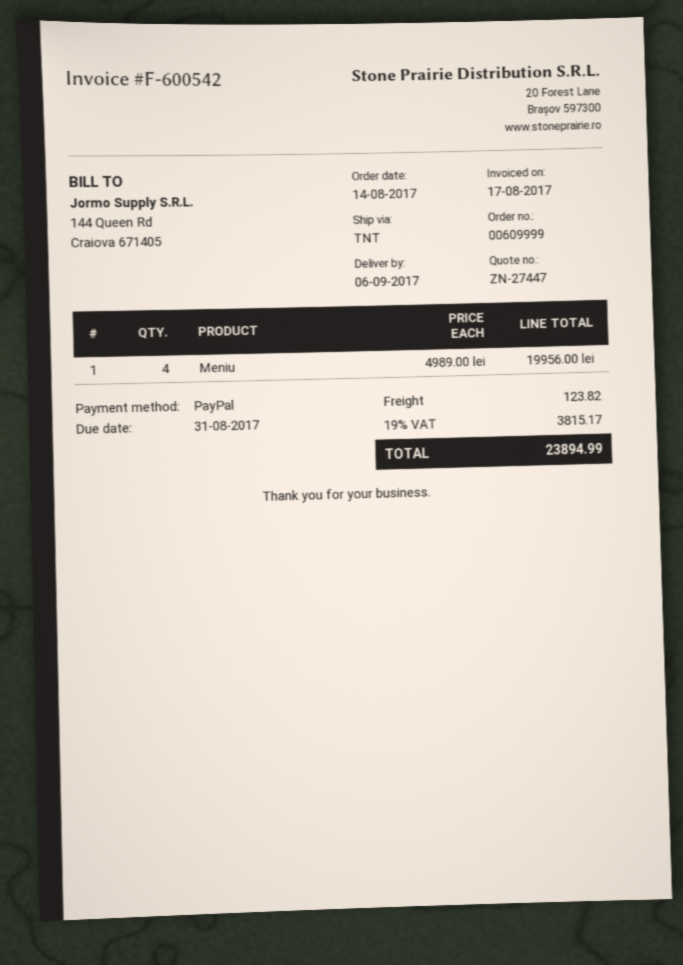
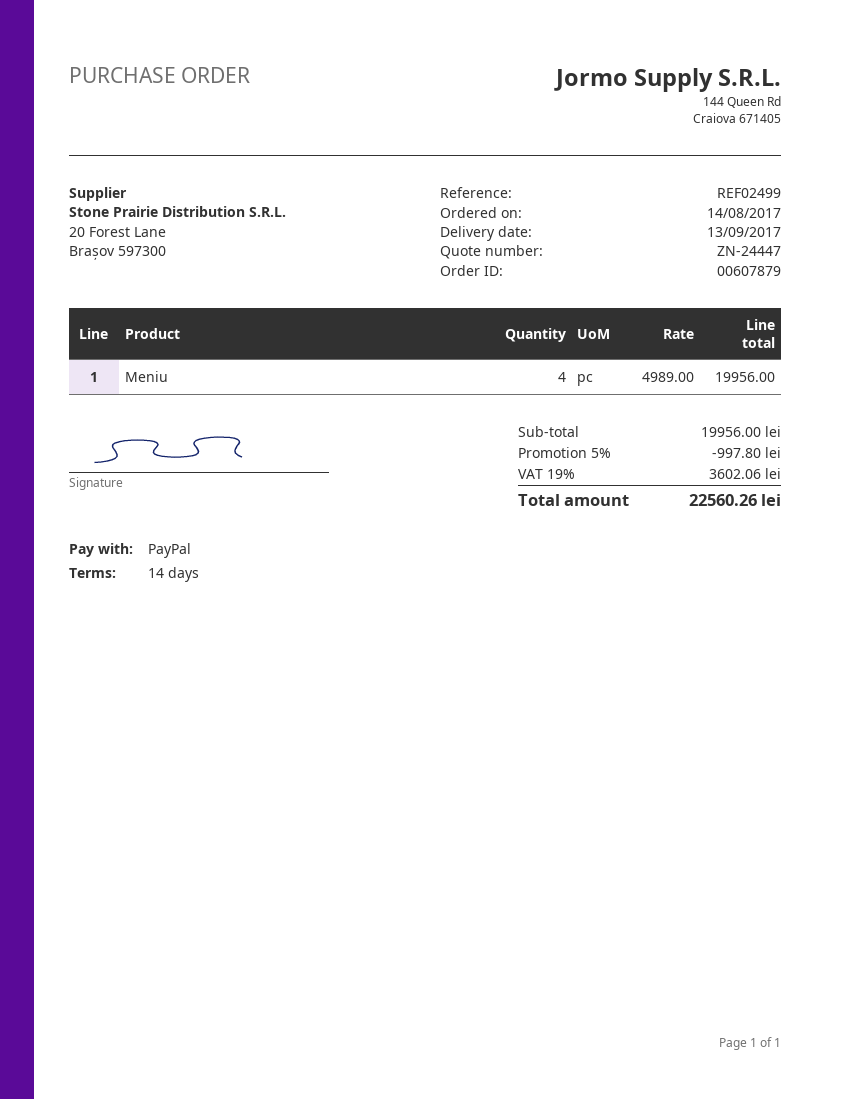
quote number: ZN-27447 -> ZN-24447
order number: 00609999 -> 00607879
delivery date: 2017-09-06 -> 2017-09-13
discount: none -> 5% = 997.80
shipping: 123.82 -> none
tax: 19% = 3815.17 -> 19% = 3602.06
total: 23894.99 -> 22560.26

